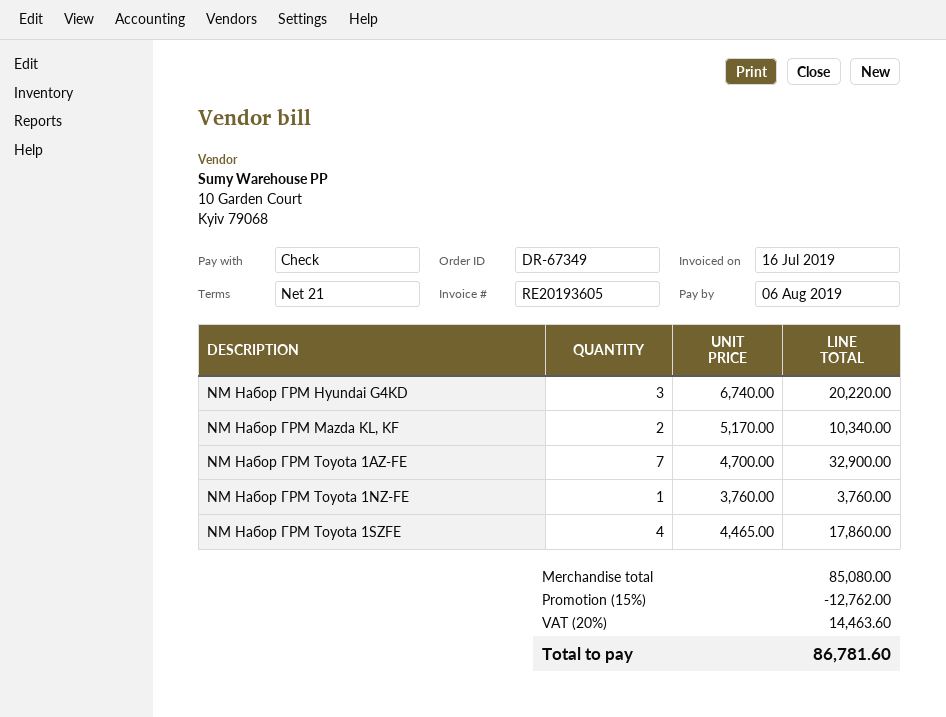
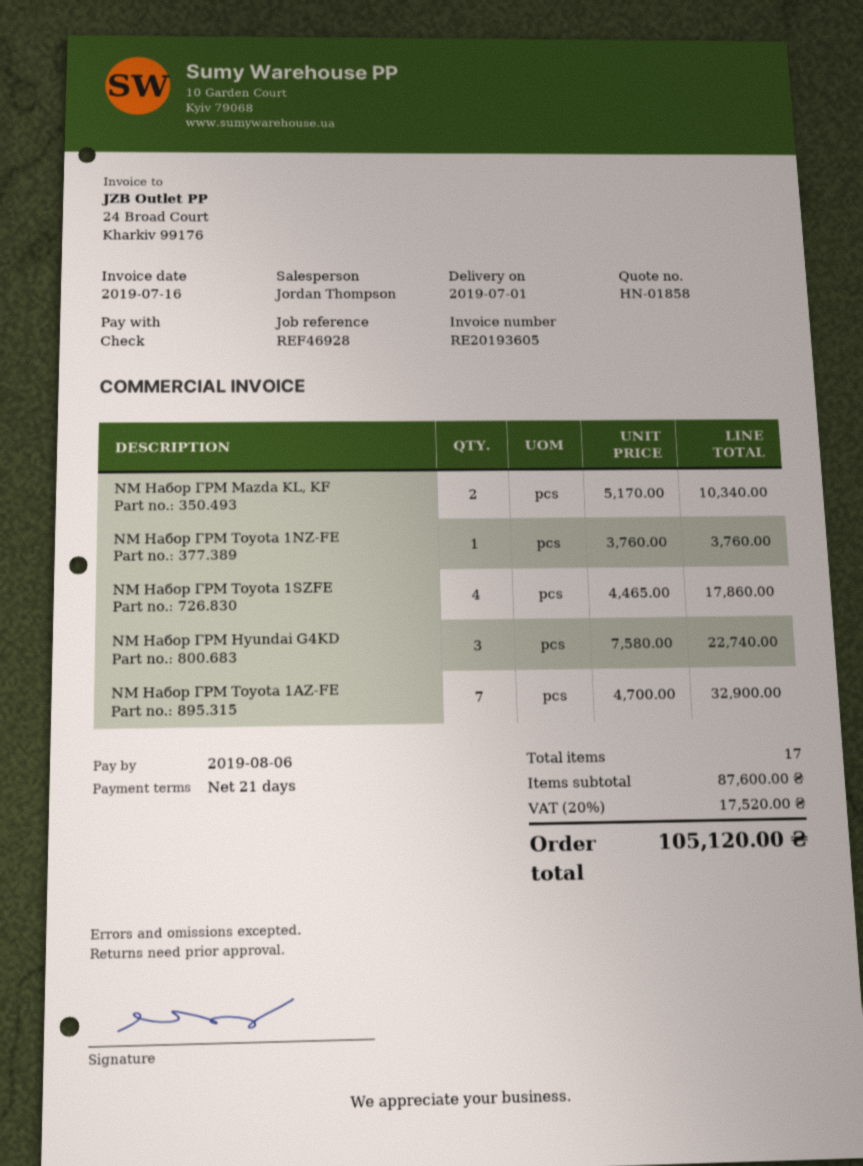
NM Набор ГРМ Hyundai G4KD: 3 x 6740.00 = 20220.00 -> 3 x 7580.00 = 22740.00
subtotal: 85080.00 -> 87600.00
discount: 15% = 12762.00 -> none
tax: 20% = 14463.60 -> 20% = 17520.00
total: 86781.60 -> 105120.00

